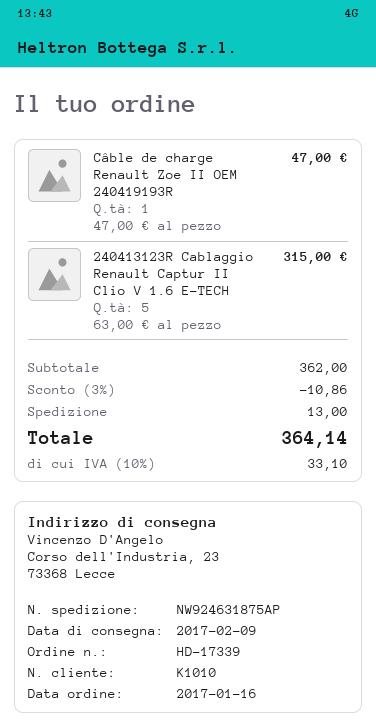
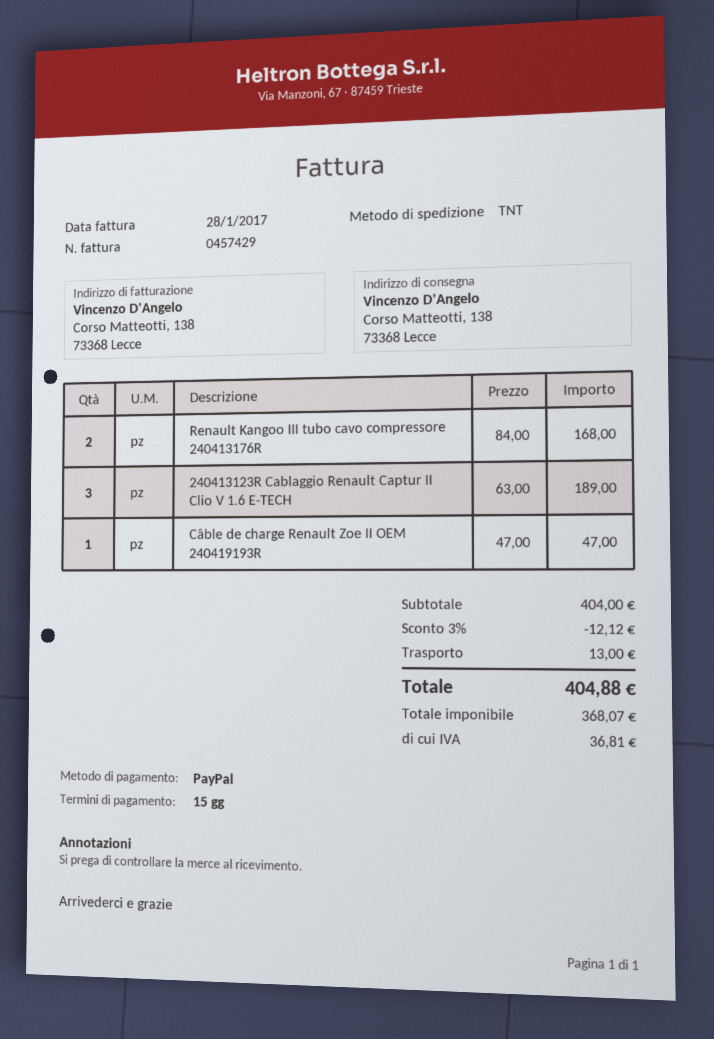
ship to: Corso dell'Industria, 23, 73368 Lecce -> Corso Matteotti, 138, 73368 Lecce
240413123R Cablaggio Renault Captur II Clio V 1.6 E-TECH: 5 x 63.00 = 315.00 -> 3 x 63.00 = 189.00
Renault Kangoo III tubo cavo compressore 240413176R: none -> 2 x 84.00 = 168.00
subtotal: 362.00 -> 404.00
discount: 3% = 10.86 -> 3% = 12.12
tax: 33.10 -> 36.81
total: 364.14 -> 404.88

